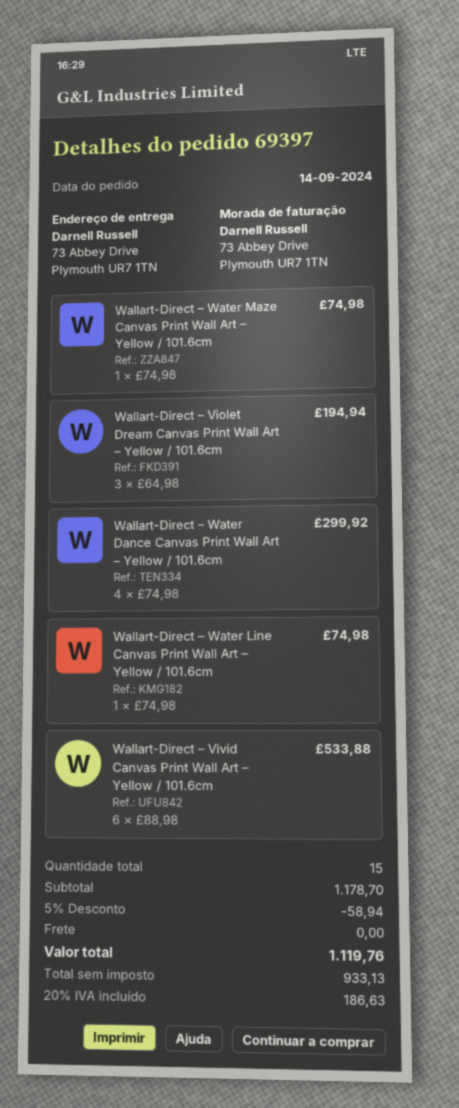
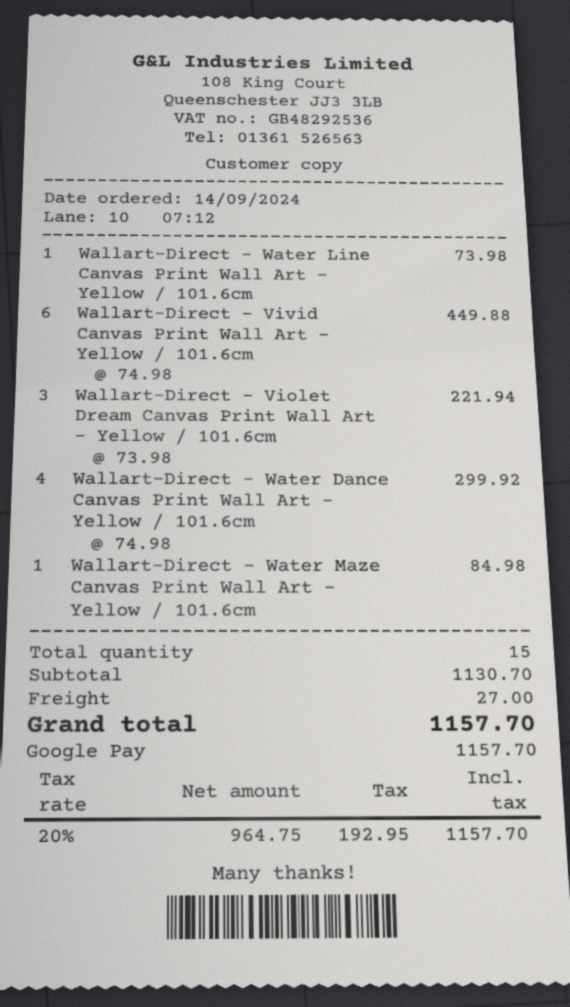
Wallart-Direct – Water Maze Canvas Print Wall Art – Yellow / 101.6cm: 1 x 74.98 = 74.98 -> 1 x 84.98 = 84.98
Wallart-Direct – Violet Dream Canvas Print Wall Art – Yellow / 101.6cm: 3 x 64.98 = 194.94 -> 3 x 73.98 = 221.94
Wallart-Direct – Water Line Canvas Print Wall Art – Yellow / 101.6cm: 1 x 74.98 = 74.98 -> 1 x 73.98 = 73.98
Wallart-Direct – Vivid Canvas Print Wall Art – Yellow / 101.6cm: 6 x 88.98 = 533.88 -> 6 x 74.98 = 449.88
subtotal: 1178.70 -> 1130.70
discount: 5% = 58.94 -> none
shipping: 0.00 -> 27.00
net: 933.13 -> 964.75
tax: 20% = 186.63 -> 20% = 192.95
total: 1119.76 -> 1157.70

